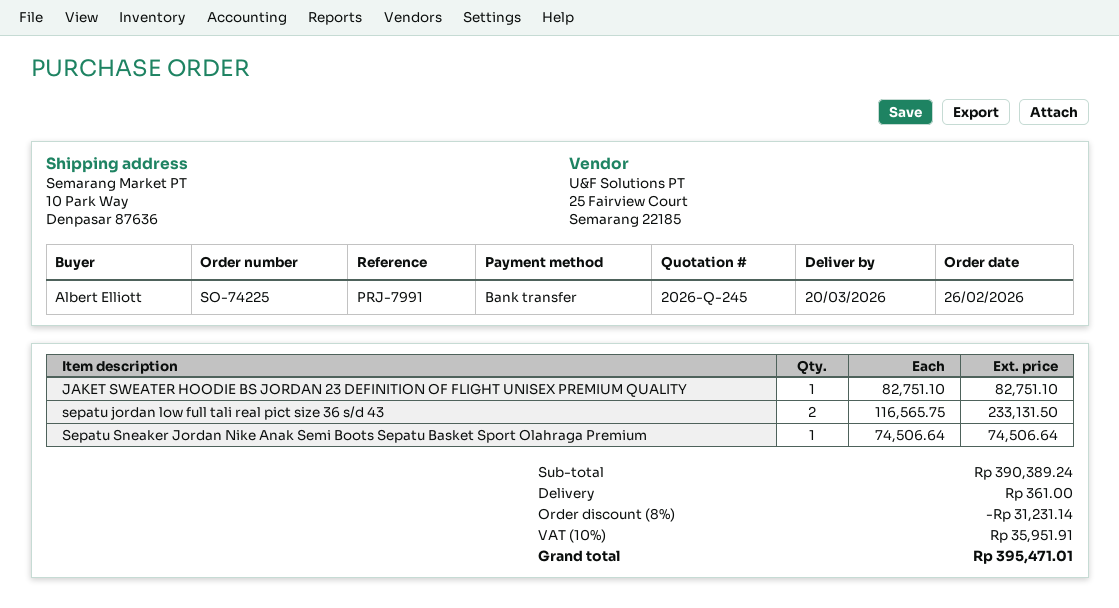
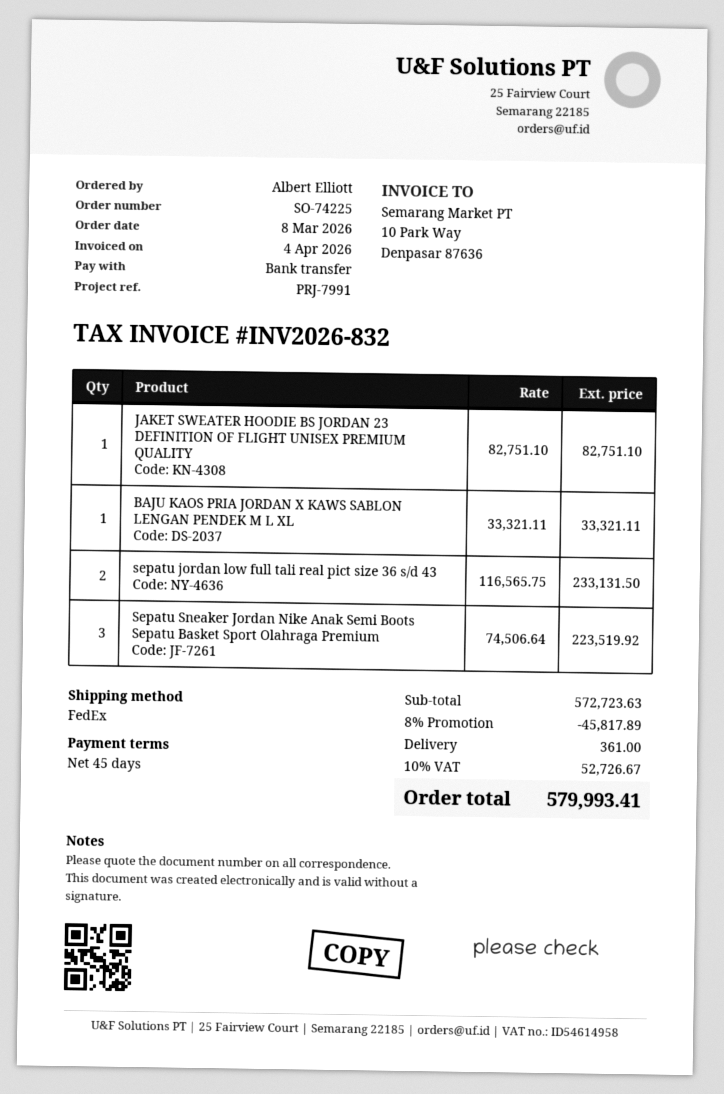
order date: 2026-02-26 -> 2026-03-08
Sepatu Sneaker Jordan Nike Anak Semi Boots Sepatu Basket Sport Olahraga Premium: 1 x 74506.64 = 74506.64 -> 3 x 74506.64 = 223519.92
BAJU KAOS PRIA JORDAN X KAWS SABLON LENGAN PENDEK M L XL: none -> 1 x 33321.11 = 33321.11
subtotal: 390389.24 -> 572723.63
discount: 8% = 31231.14 -> 8% = 45817.89
tax: 10% = 35951.91 -> 10% = 52726.67
total: 395471.01 -> 579993.41

